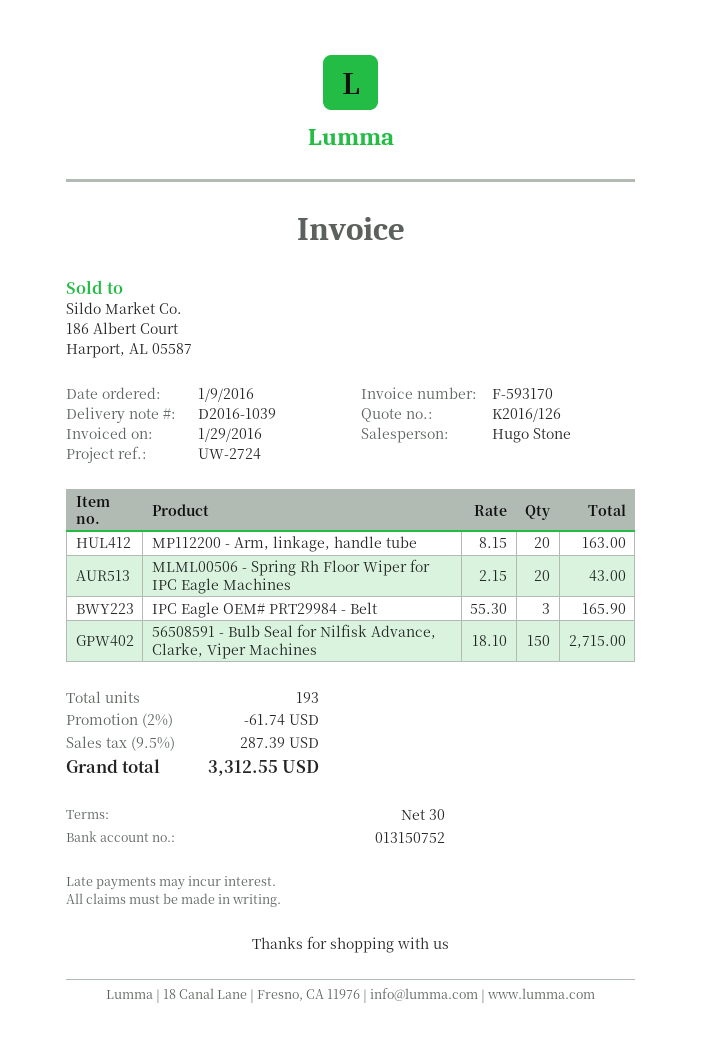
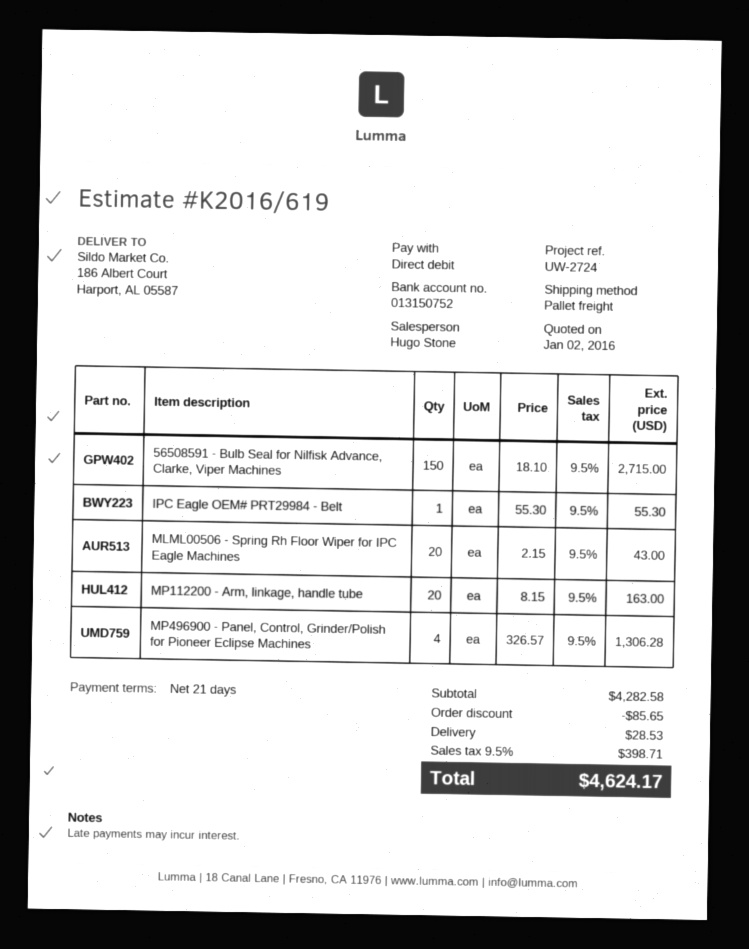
quote number: K2016/126 -> K2016/619
payment terms: 30 days -> 21 days
IPC Eagle OEM# PRT29984 - Belt: 3 x 55.30 = 165.90 -> 1 x 55.30 = 55.30
MP496900 - Panel, Control, Grinder/Polish for Pioneer Eclipse Machines: none -> 4 x 326.57 = 1306.28
discount: 61.74 -> 85.65
shipping: none -> 28.53
tax: 9.5% = 287.39 -> 9.5% = 398.71
total: 3312.55 -> 4624.17

